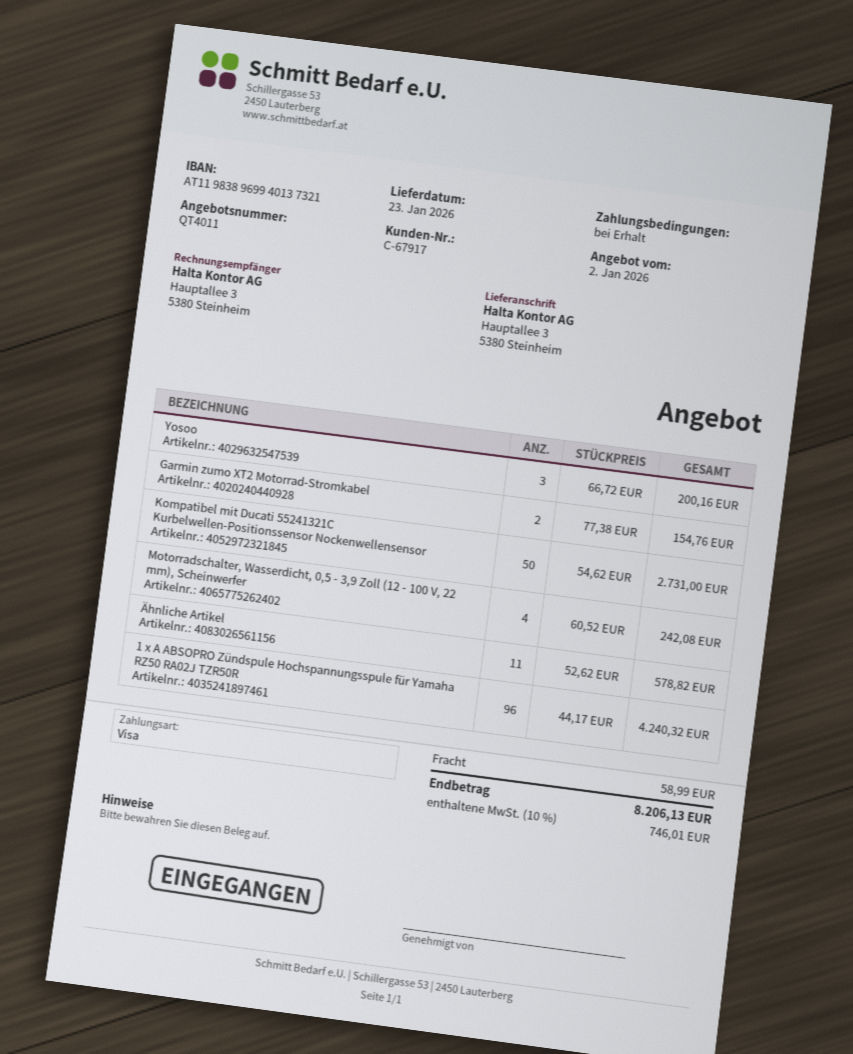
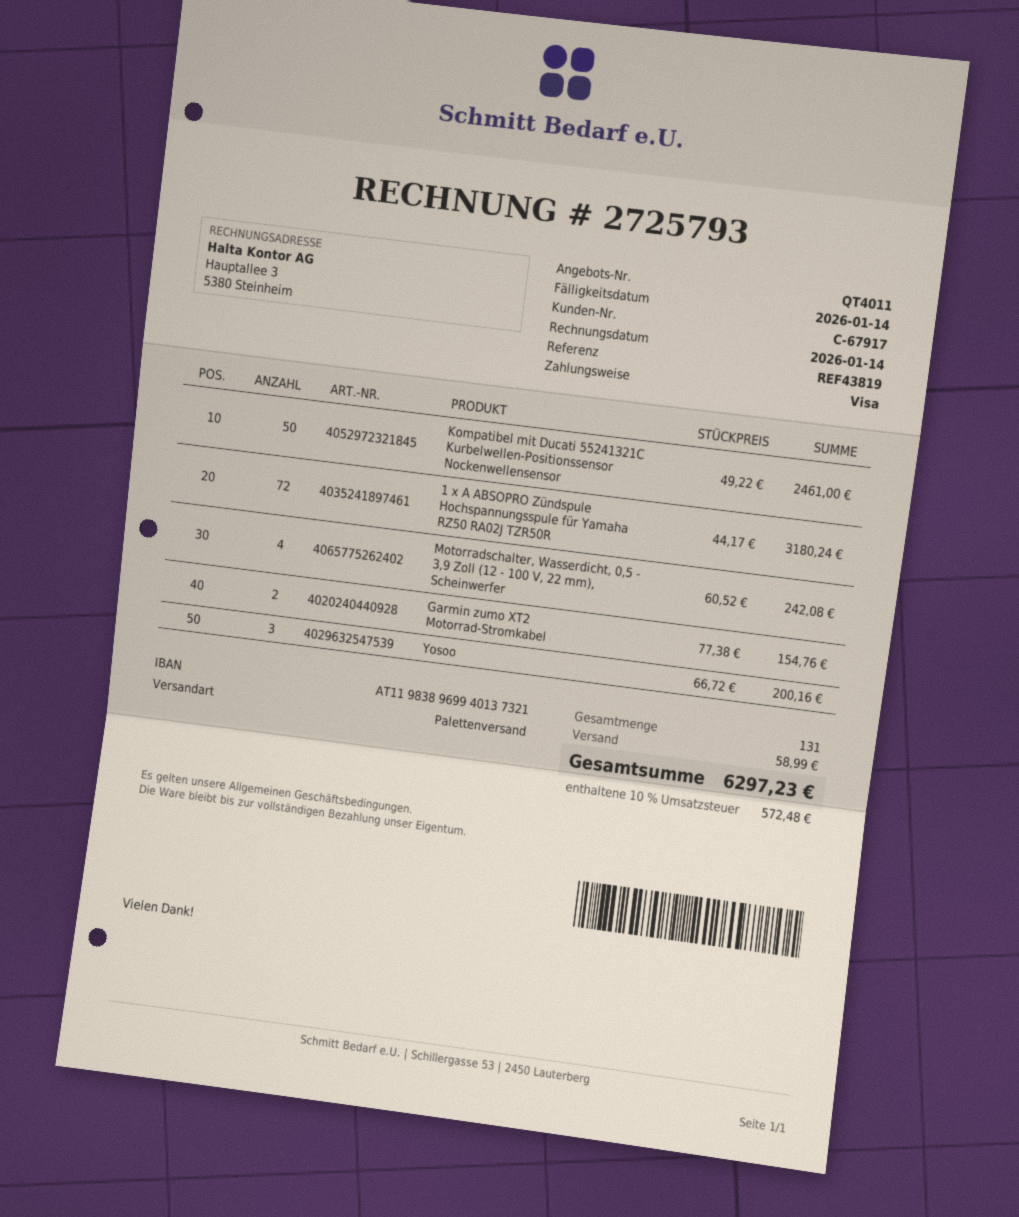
Kompatibel mit Ducati 55241321C Kurbelwellen-Positionssensor Nockenwellensensor: 50 x 54.62 = 2731.00 -> 50 x 49.22 = 2461.00
Ähnliche Artikel: 11 x 52.62 = 578.82 -> none
1 x A ABSOPRO Zündspule Hochspannungsspule für Yamaha RZ50 RA02J TZR50R: 96 x 44.17 = 4240.32 -> 72 x 44.17 = 3180.24
tax: 10% = 746.01 -> 10% = 572.48
total: 8206.13 -> 6297.23

